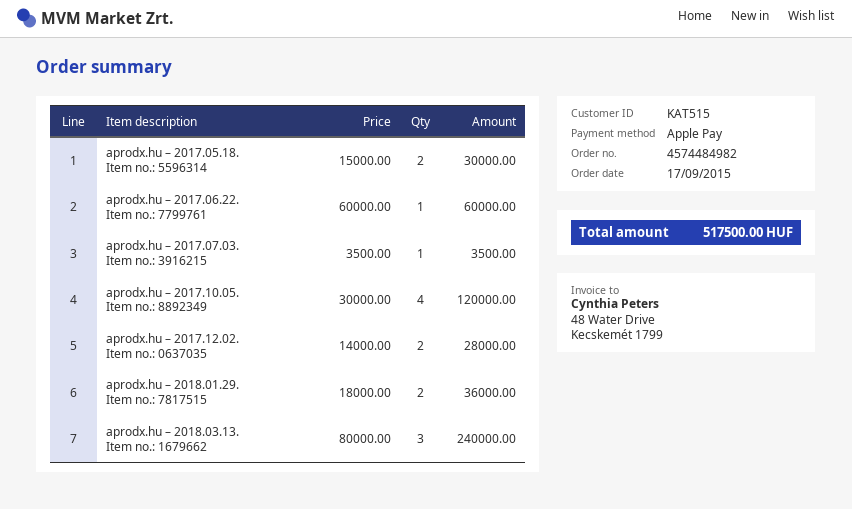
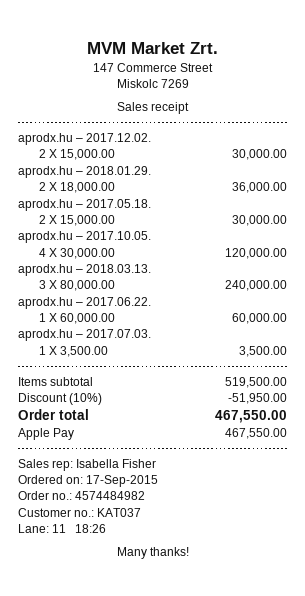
customer number: KAT515 -> KAT037
aprodx.hu – 2017.12.02.: 2 x 14000.00 = 28000.00 -> 2 x 15000.00 = 30000.00
discount: none -> 10% = 51950.00
total: 517500.00 -> 467550.00

